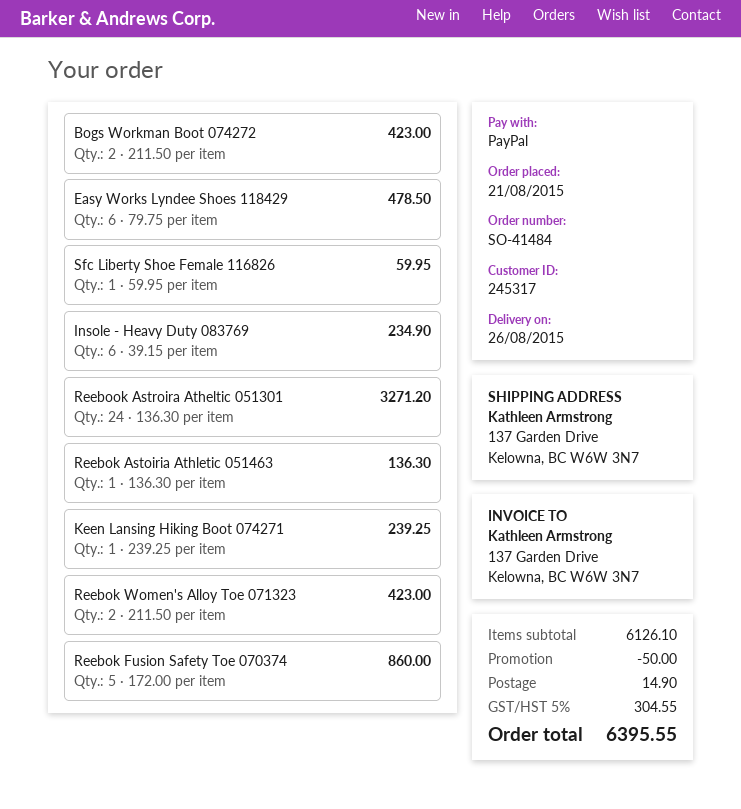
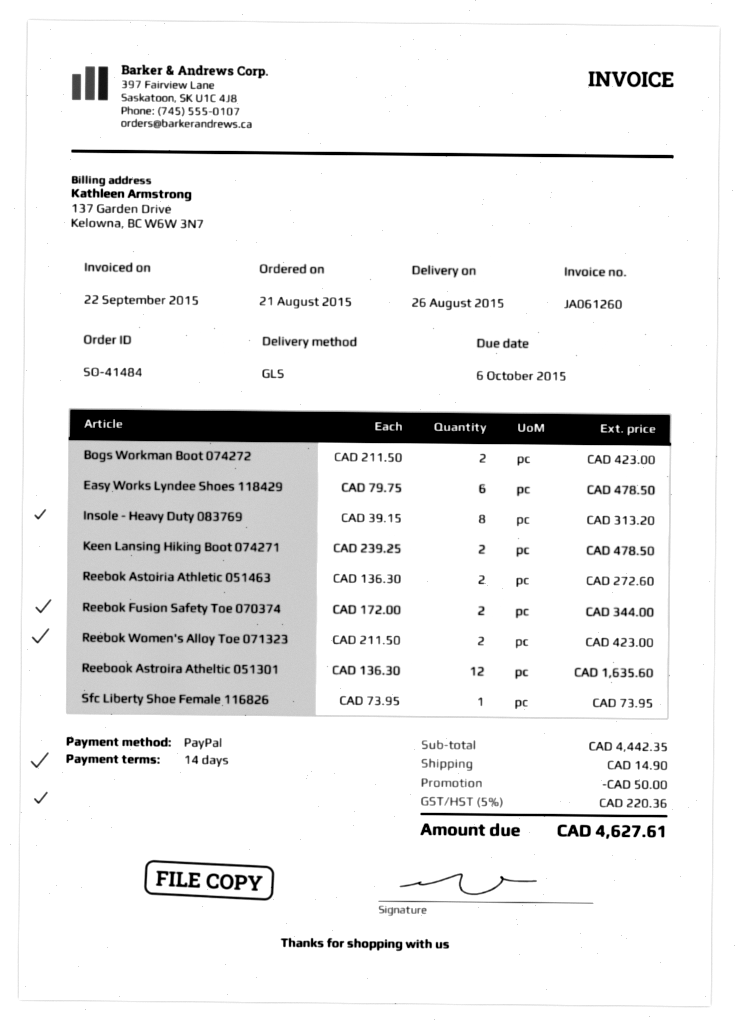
Sfc Liberty Shoe Female 116826: 1 x 59.95 = 59.95 -> 1 x 73.95 = 73.95
Insole - Heavy Duty 083769: 6 x 39.15 = 234.90 -> 8 x 39.15 = 313.20
Reebook Astroira Atheltic 051301: 24 x 136.30 = 3271.20 -> 12 x 136.30 = 1635.60
Reebok Astoiria Athletic 051463: 1 x 136.30 = 136.30 -> 2 x 136.30 = 272.60
Keen Lansing Hiking Boot 074271: 1 x 239.25 = 239.25 -> 2 x 239.25 = 478.50
Reebok Fusion Safety Toe 070374: 5 x 172.00 = 860.00 -> 2 x 172.00 = 344.00
subtotal: 6126.10 -> 4442.35
tax: 5% = 304.55 -> 5% = 220.36
total: 6395.55 -> 4627.61

